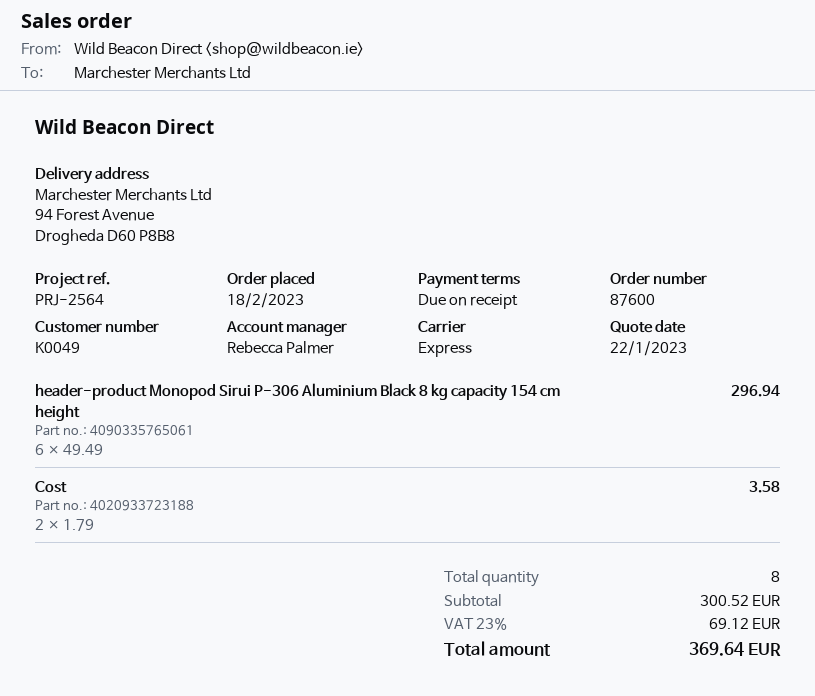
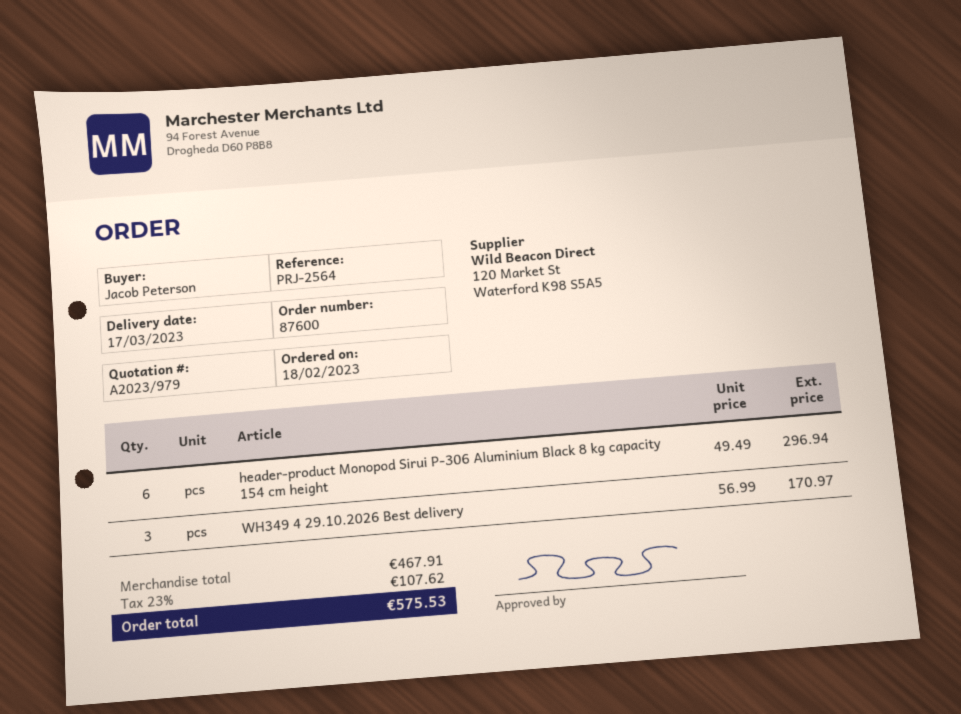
Cost: 2 x 1.79 = 3.58 -> none
WH349 4 29.10.2026 Best delivery: none -> 3 x 56.99 = 170.97
subtotal: 300.52 -> 467.91
tax: 23% = 69.12 -> 23% = 107.62
total: 369.64 -> 575.53

